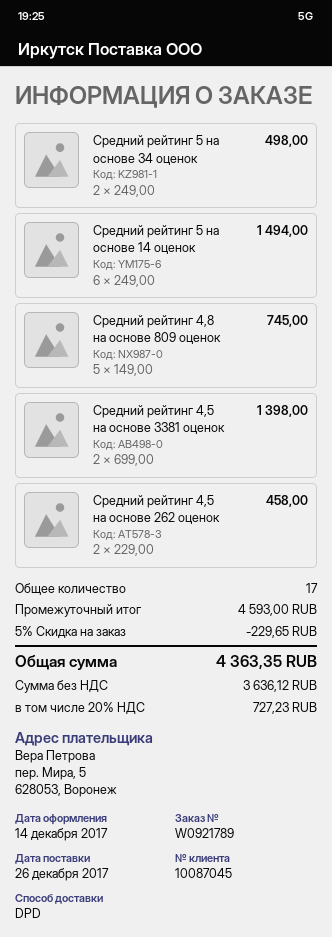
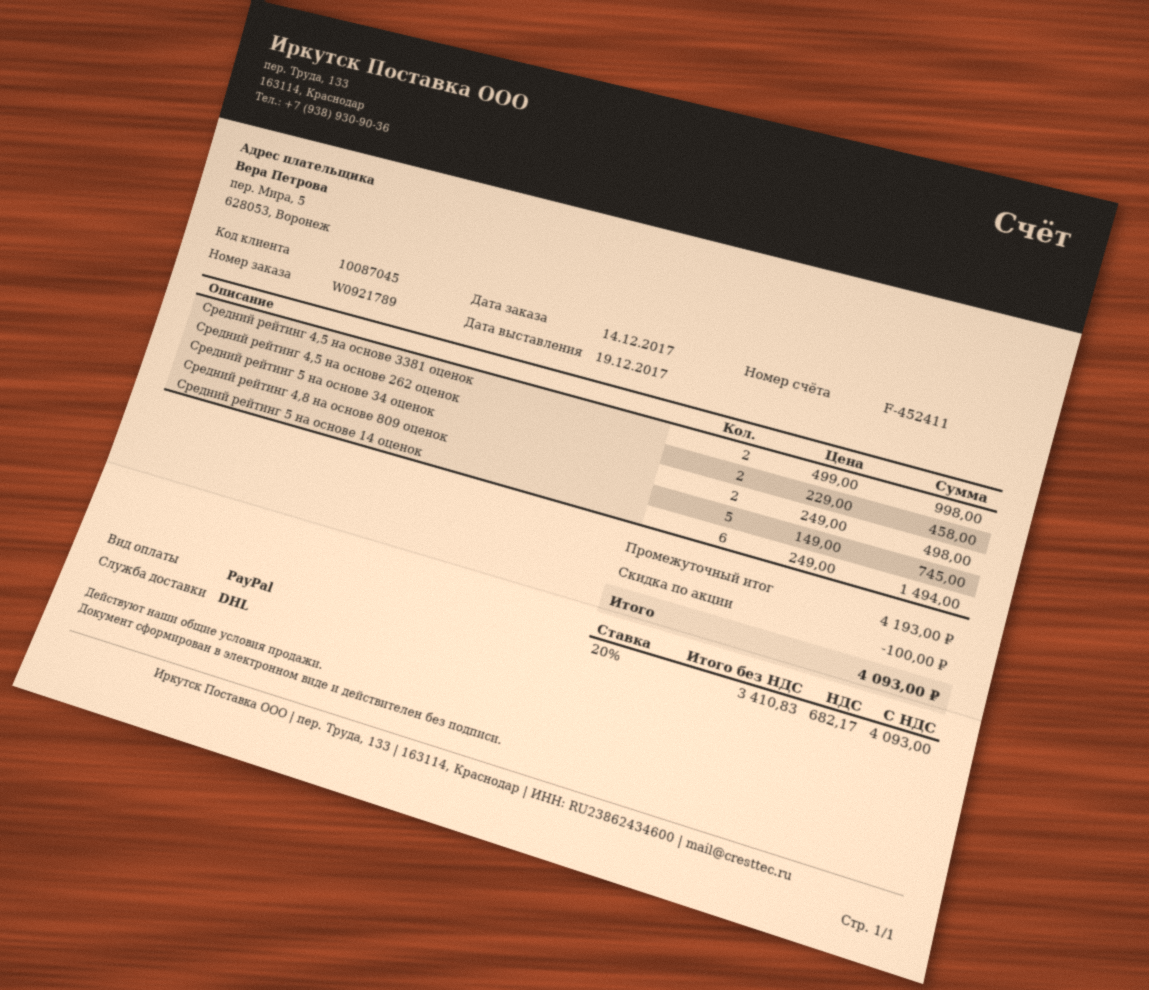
shipping method: DPD -> DHL
Средний рейтинг 4,5 на основе 3381 оценок: 2 x 699.00 = 1398.00 -> 2 x 499.00 = 998.00
subtotal: 4593.00 -> 4193.00
discount: 229.65 -> 100.00
net: 3636.12 -> 3410.83
tax: 20% = 727.23 -> 20% = 682.17
total: 4363.35 -> 4093.00

